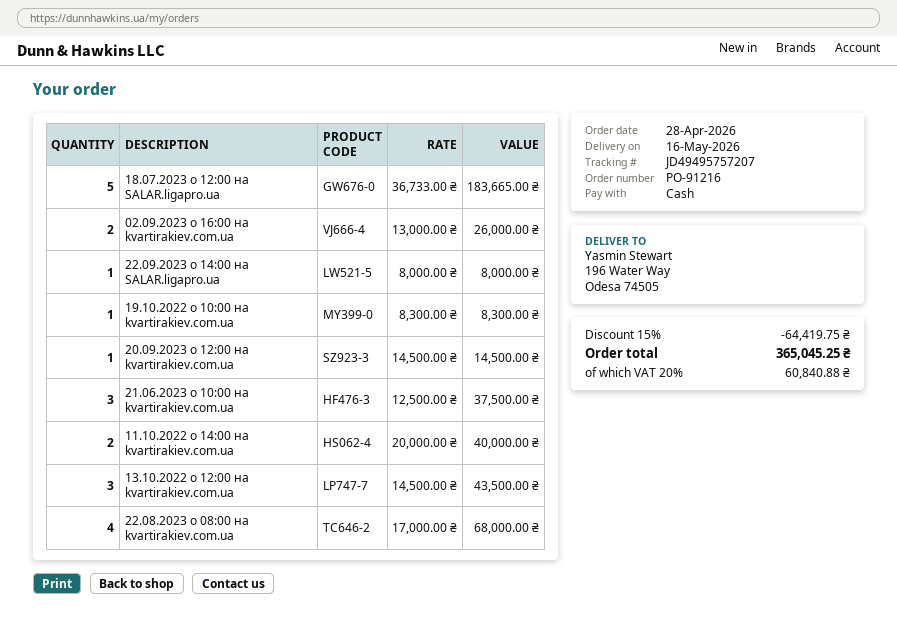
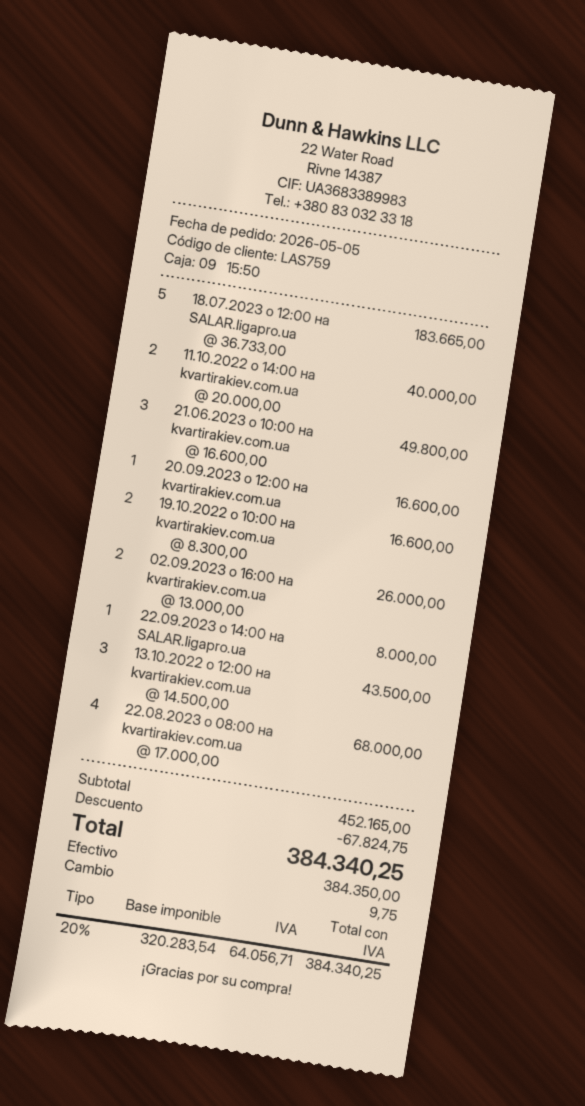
order date: 2026-04-28 -> 2026-05-05
19.10.2022 о 10:00 на kvartirakiev.com.ua: 1 x 8300.00 = 8300.00 -> 2 x 8300.00 = 16600.00
20.09.2023 о 12:00 на kvartirakiev.com.ua: 1 x 14500.00 = 14500.00 -> 1 x 16600.00 = 16600.00
21.06.2023 о 10:00 на kvartirakiev.com.ua: 3 x 12500.00 = 37500.00 -> 3 x 16600.00 = 49800.00
discount: 64419.75 -> 67824.75
tax: 20% = 60840.88 -> 20% = 64056.71
total: 365045.25 -> 384340.25

